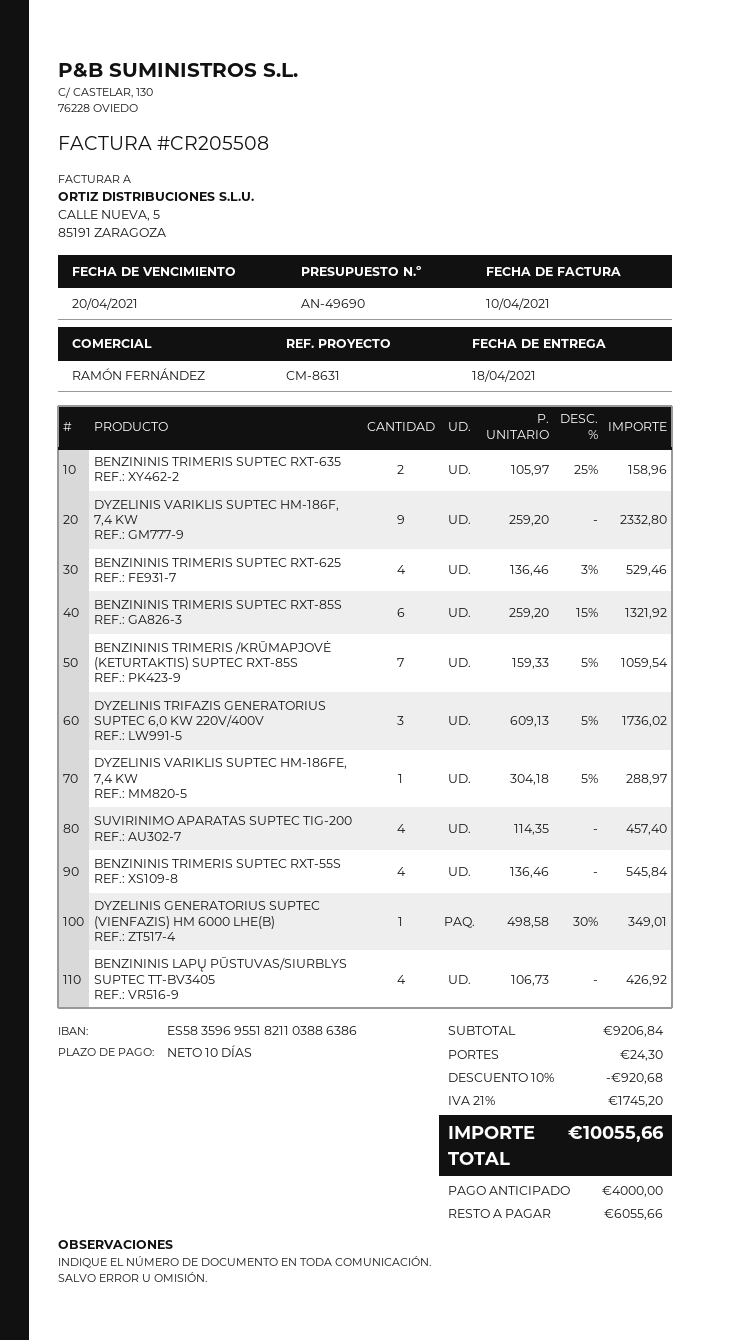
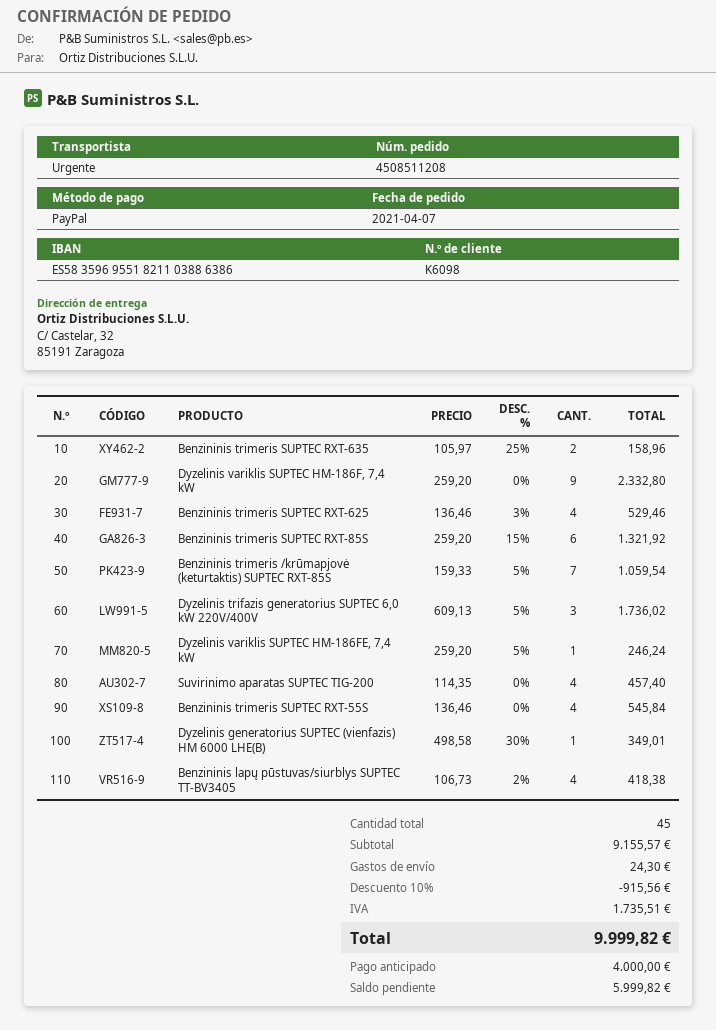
DYZELINIS VARIKLIS SUPTEC HM-186FE, 7,4 KW: 1 x 304.18 - 5% = 288.97 -> 1 x 259.20 - 5% = 246.24
BENZININIS LAPŲ PŪSTUVAS/SIURBLYS SUPTEC TT-BV3405: 4 x 106.73 = 426.92 -> 4 x 106.73 - 2% = 418.38
subtotal: 9206.84 -> 9155.57
discount: 10% = 920.68 -> 10% = 915.56
tax: 1745.20 -> 1735.51
total: 10055.66 -> 9999.82
balance: 6055.66 -> 5999.82

